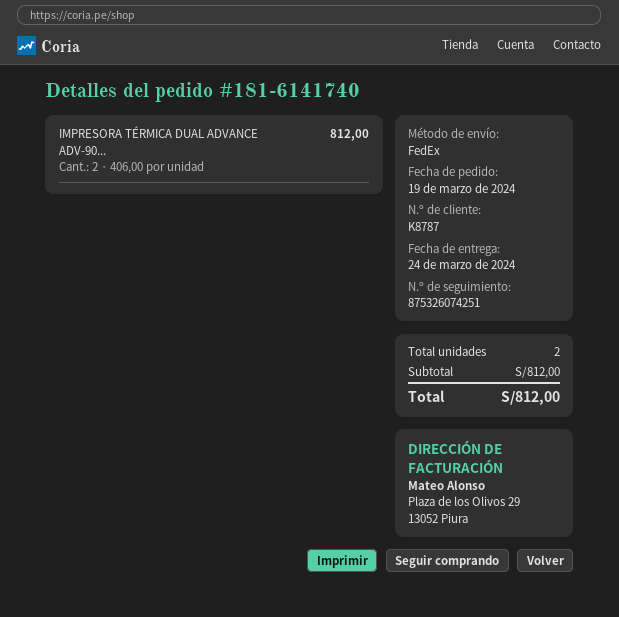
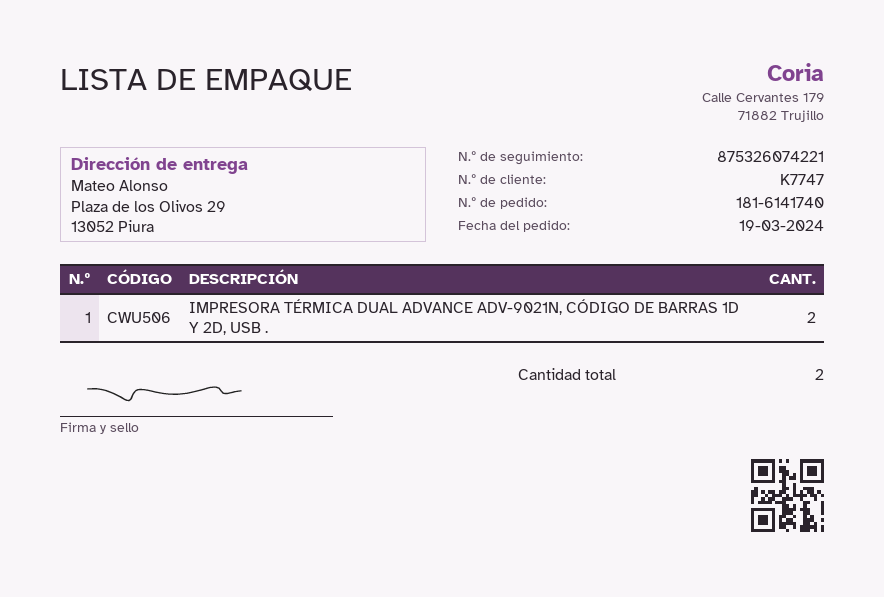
customer number: K8787 -> K7747
tracking number: 875326074251 -> 875326074221

